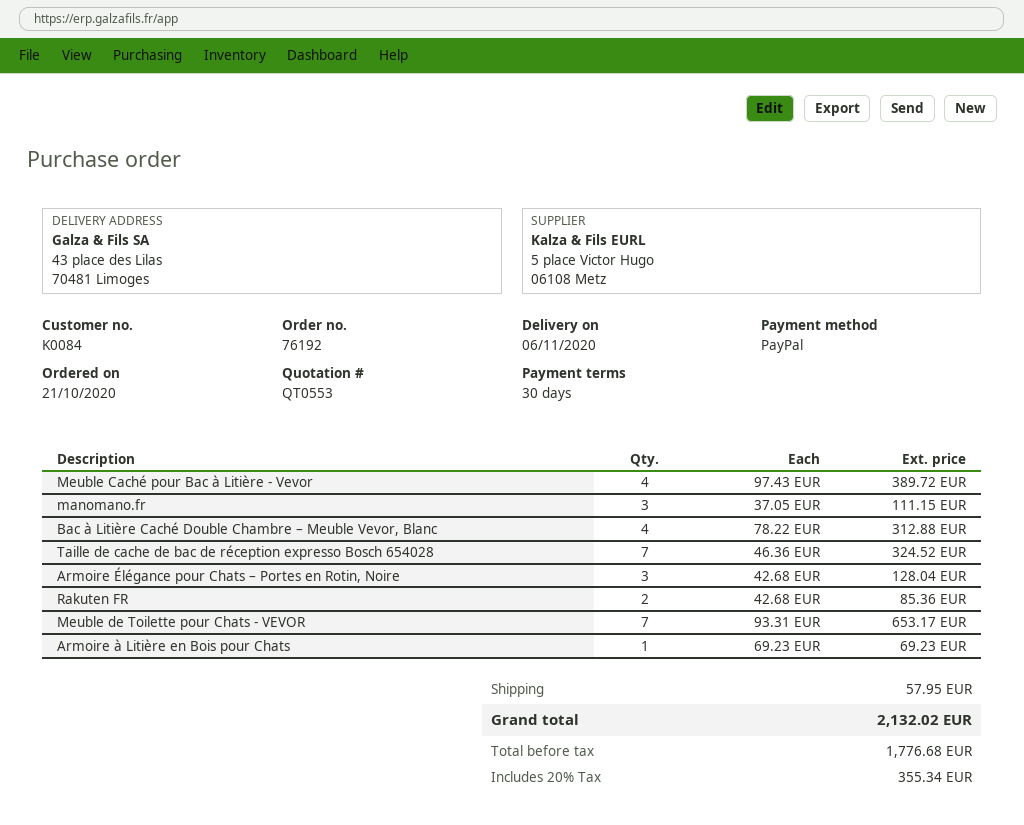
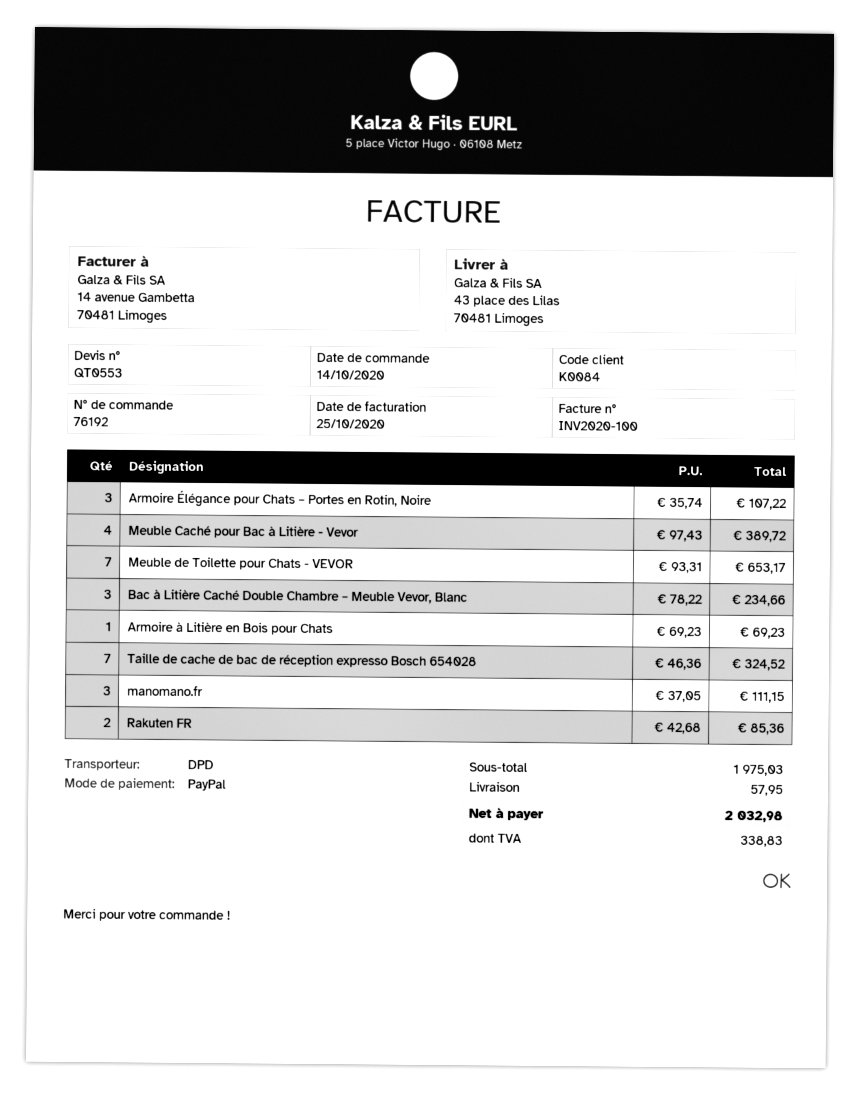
order date: 2020-10-21 -> 2020-10-14
Bac à Litière Caché Double Chambre – Meuble Vevor, Blanc: 4 x 78.22 = 312.88 -> 3 x 78.22 = 234.66
Armoire Élégance pour Chats – Portes en Rotin, Noire: 3 x 42.68 = 128.04 -> 3 x 35.74 = 107.22
tax: 355.34 -> 338.83
total: 2132.02 -> 2032.98

